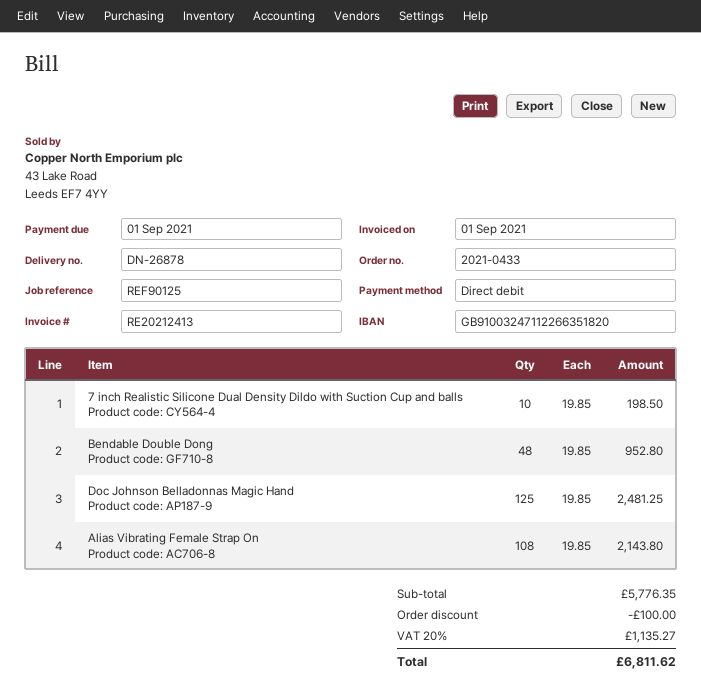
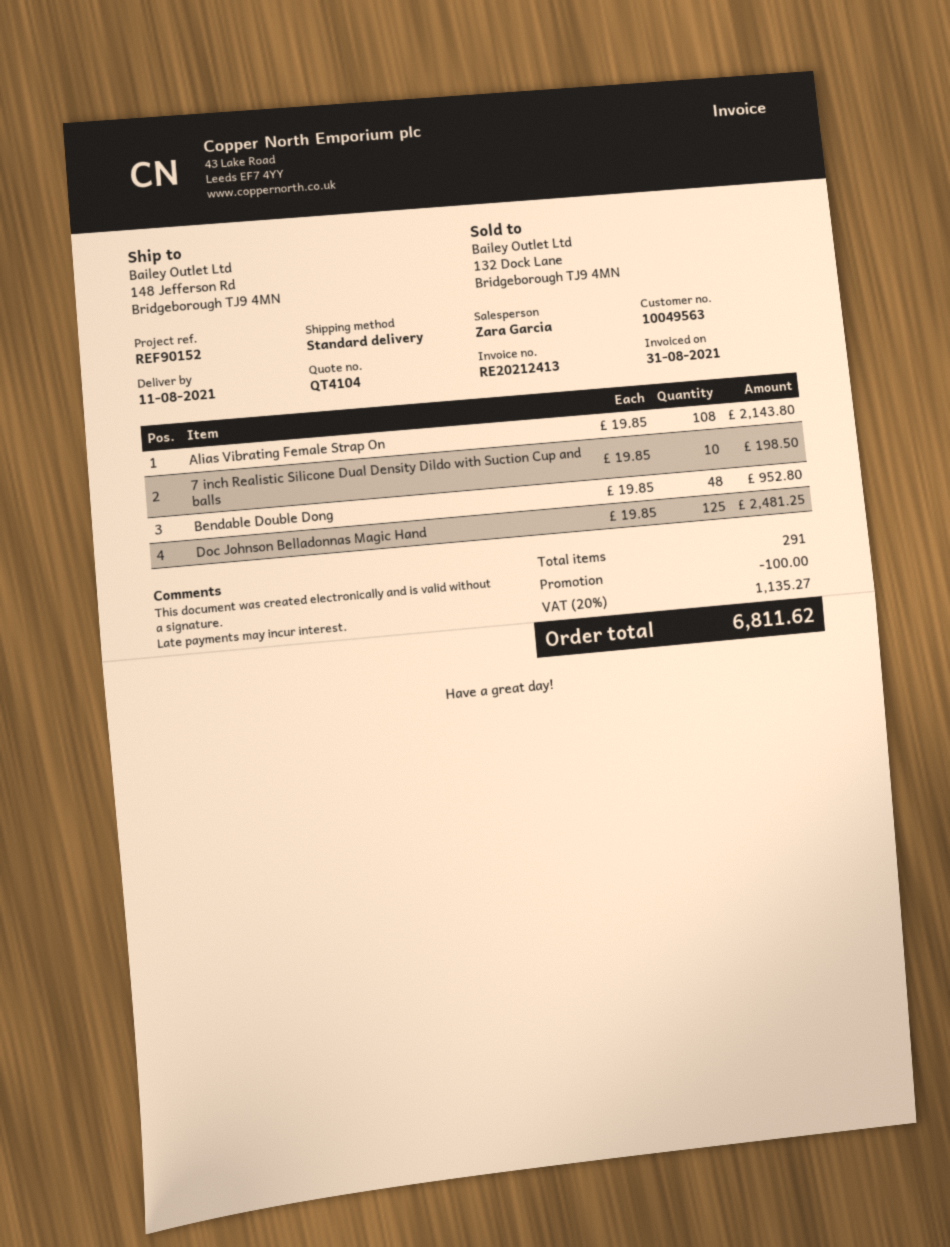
invoice date: 2021-09-01 -> 2021-08-31
reference: REF90125 -> REF90152

